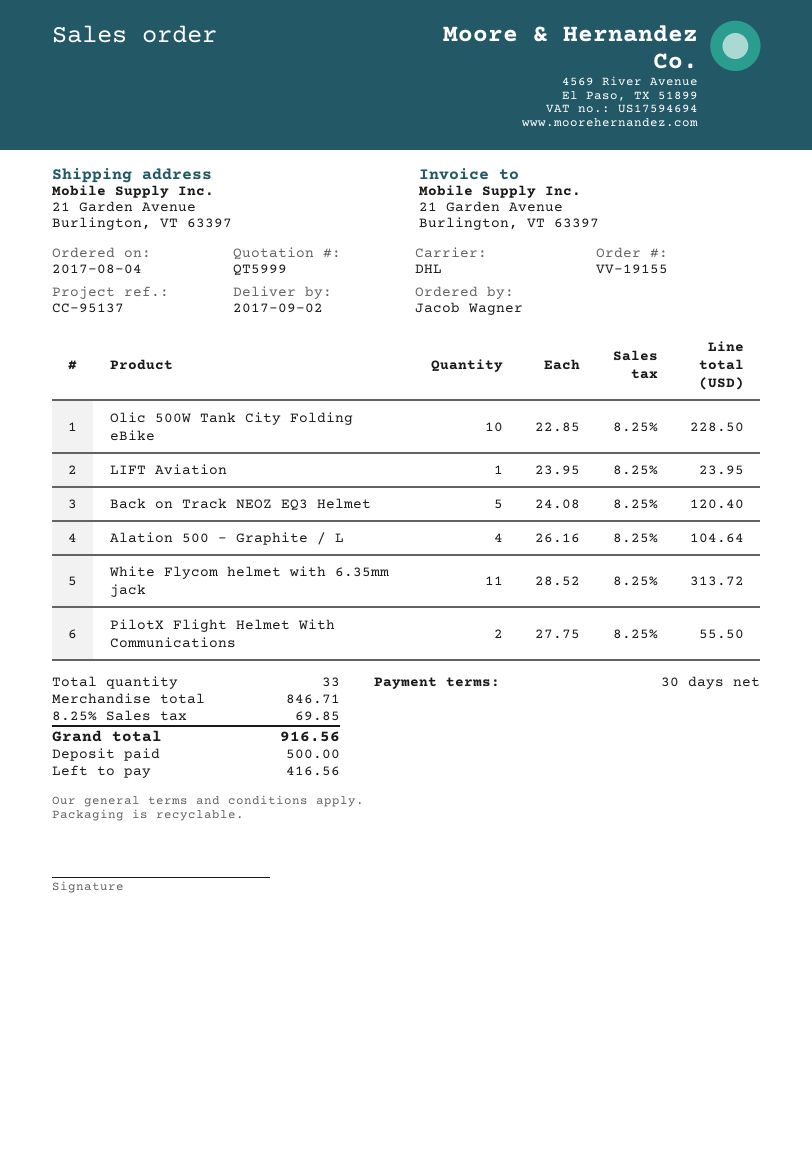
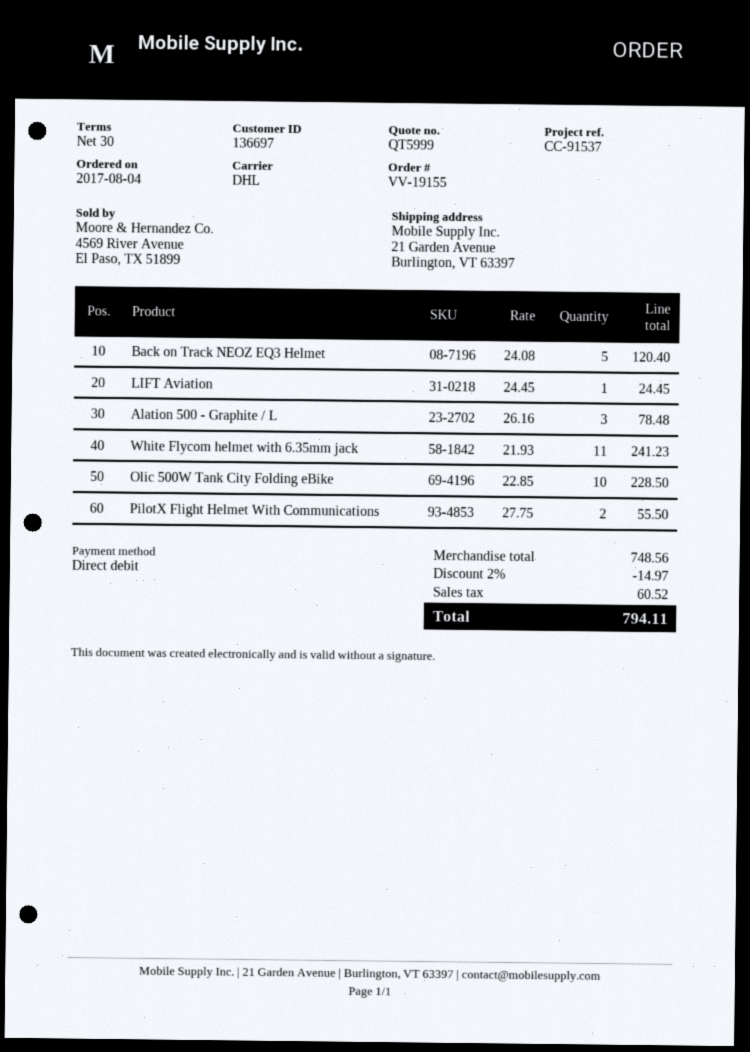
reference: CC-95137 -> CC-91537
LIFT Aviation: 1 x 23.95 = 23.95 -> 1 x 24.45 = 24.45
Alation 500 - Graphite / L: 4 x 26.16 = 104.64 -> 3 x 26.16 = 78.48
White Flycom helmet with 6.35mm jack: 11 x 28.52 = 313.72 -> 11 x 21.93 = 241.23
subtotal: 846.71 -> 748.56
discount: none -> 2% = 14.97
tax: 69.85 -> 60.52
total: 916.56 -> 794.11

